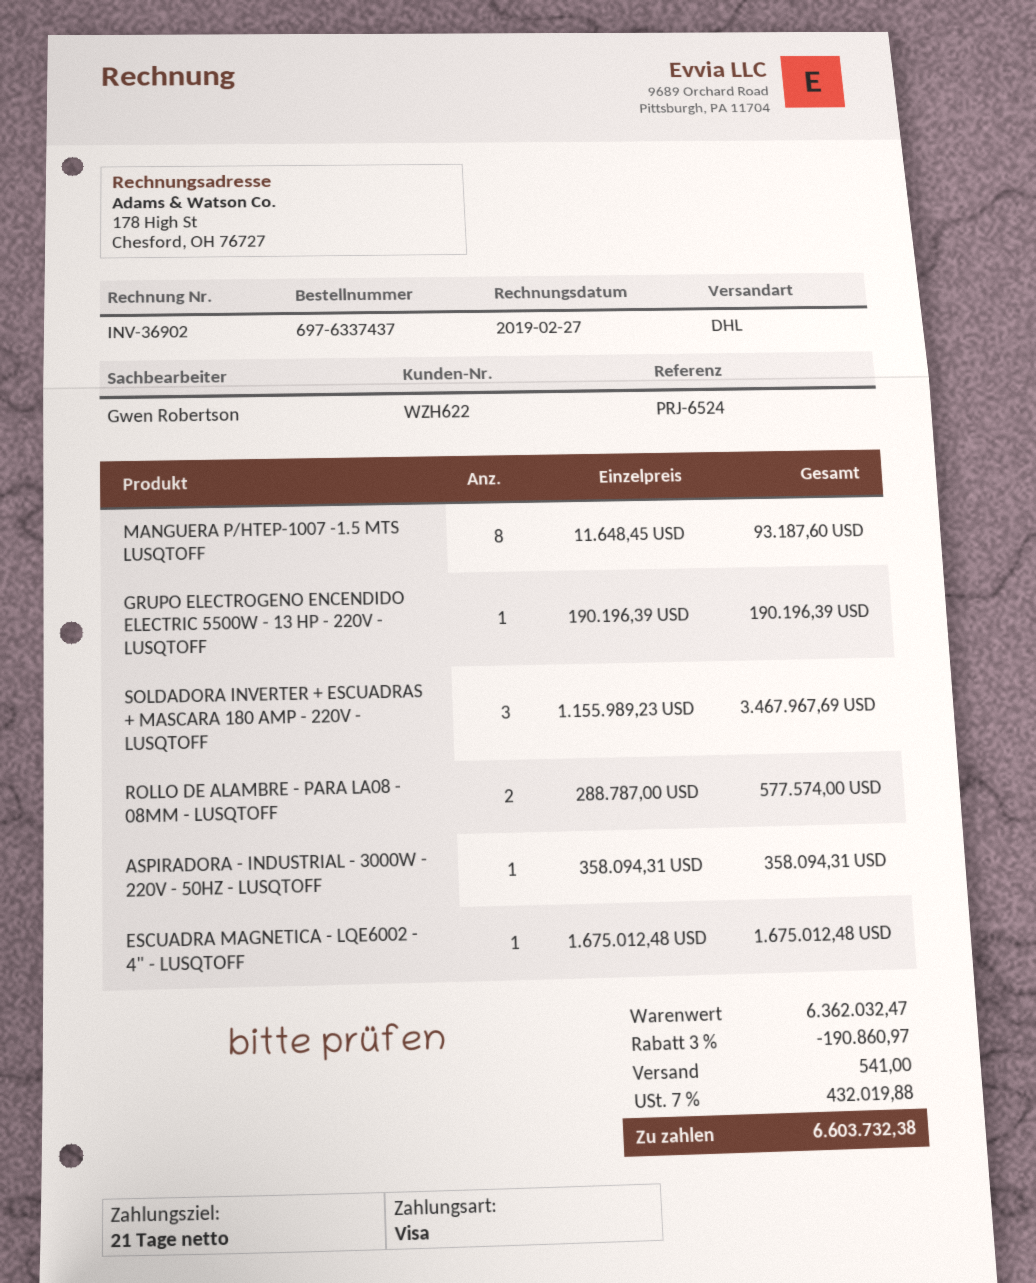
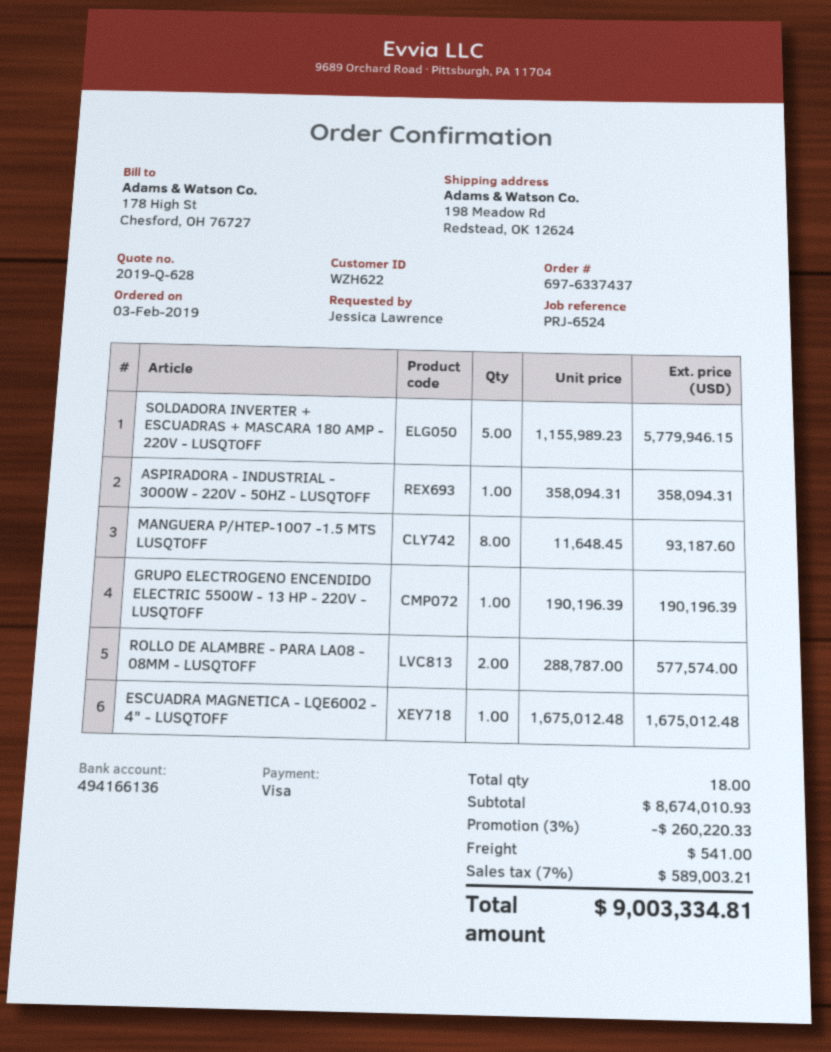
SOLDADORA INVERTER + ESCUADRAS + MASCARA 180 AMP - 220V - LUSQTOFF: 3 x 1155989.23 = 3467967.69 -> 5 x 1155989.23 = 5779946.15
subtotal: 6362032.47 -> 8674010.93
discount: 3% = 190860.97 -> 3% = 260220.33
tax: 7% = 432019.88 -> 7% = 589003.21
total: 6603732.38 -> 9003334.81

